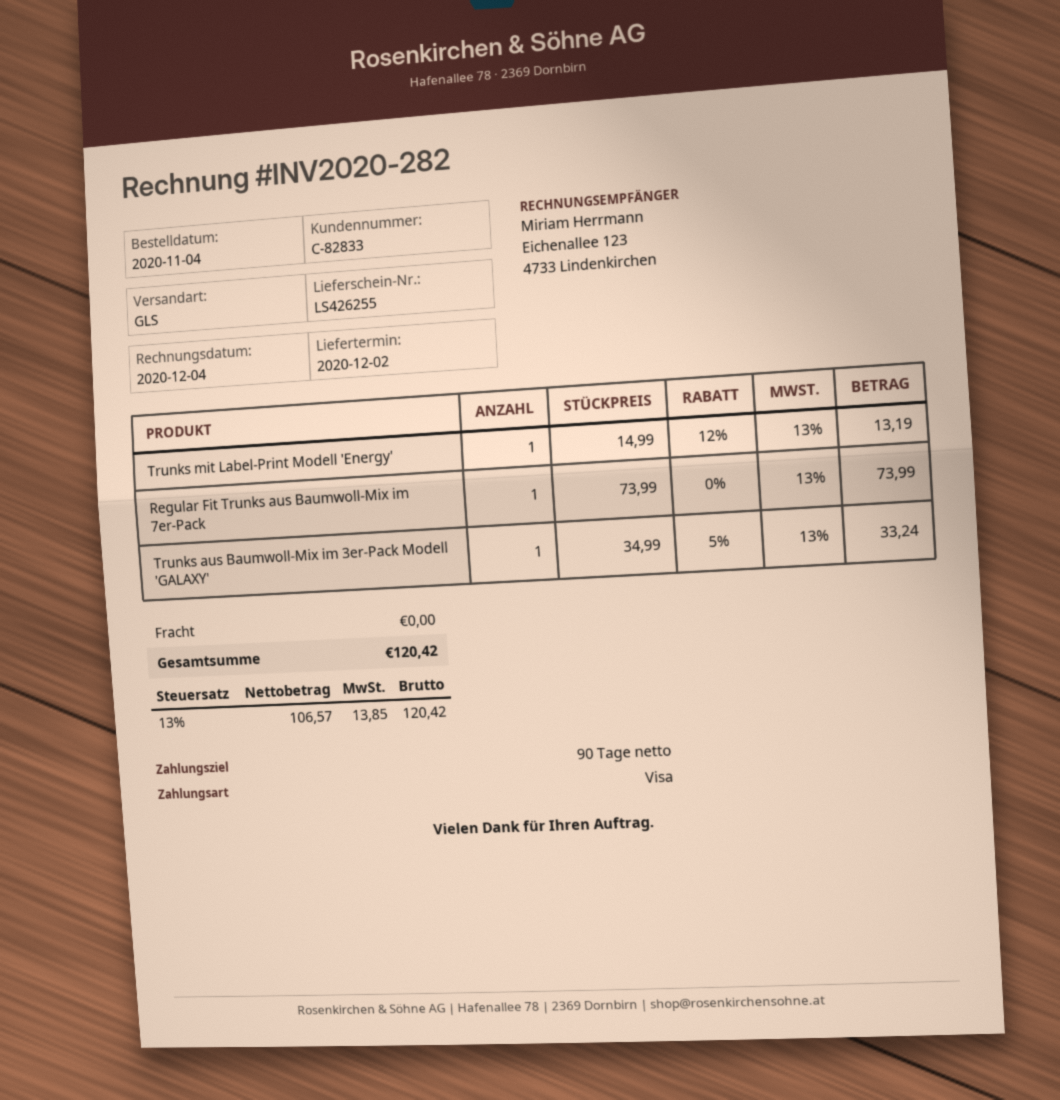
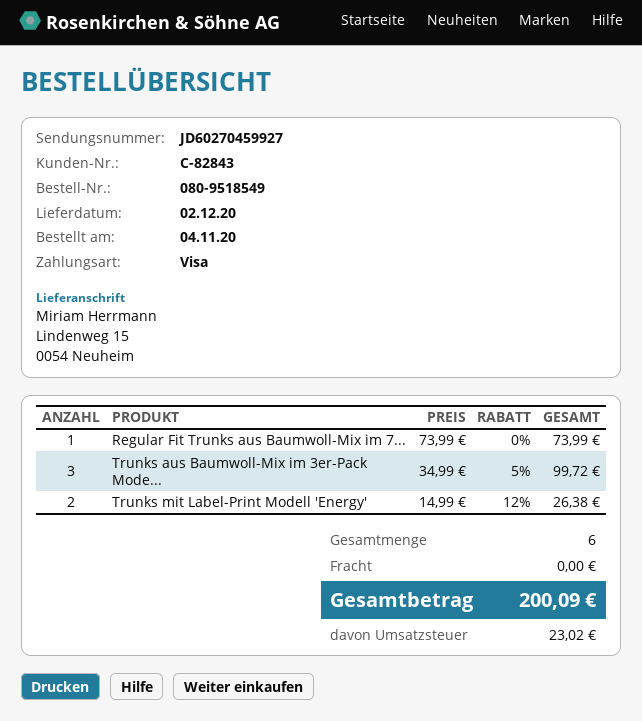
customer number: C-82833 -> C-82843
Trunks mit Label-Print Modell 'Energy': 1 x 14.99 - 12% = 13.19 -> 2 x 14.99 - 12% = 26.38
Trunks aus Baumwoll-Mix im 3er-Pack Modell 'GALAXY': 1 x 34.99 - 5% = 33.24 -> 3 x 34.99 - 5% = 99.72
tax: 13.85 -> 23.02
total: 120.42 -> 200.09

